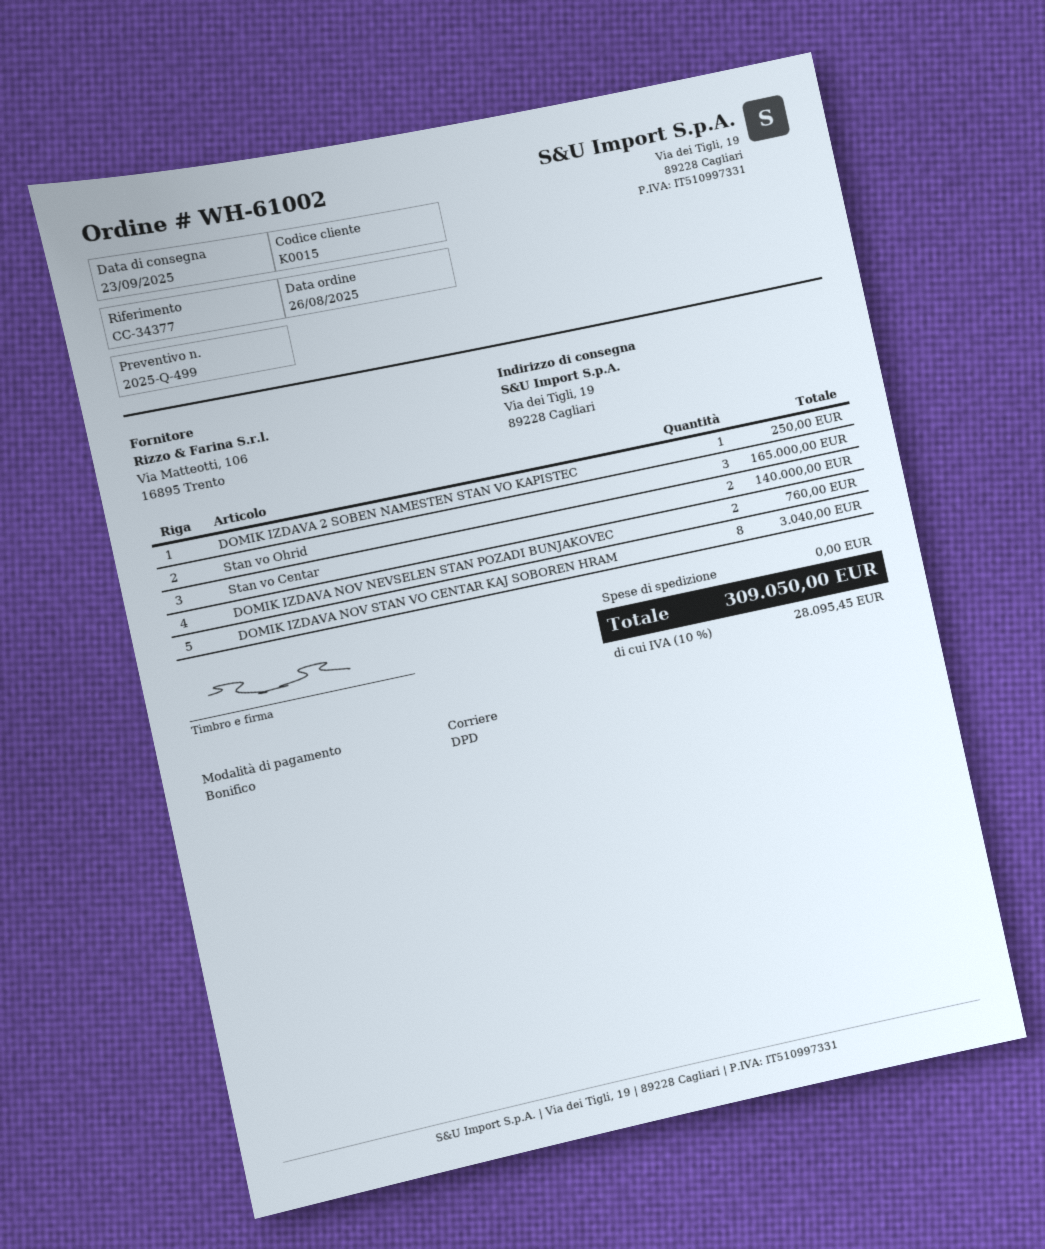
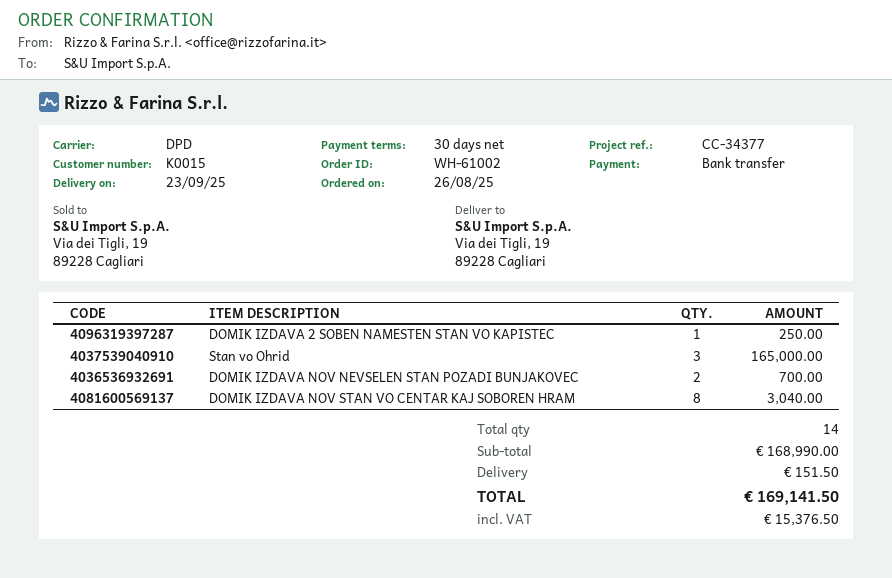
Stan vo Centar: 2 for 140000.00 -> none
DOMIK IZDAVA NOV NEVSELEN STAN POZADI BUNJAKOVEC: 2 for 760.00 -> 2 for 700.00
shipping: 0.00 -> 151.50
tax: 28095.45 -> 15376.50
total: 309050.00 -> 169141.50

